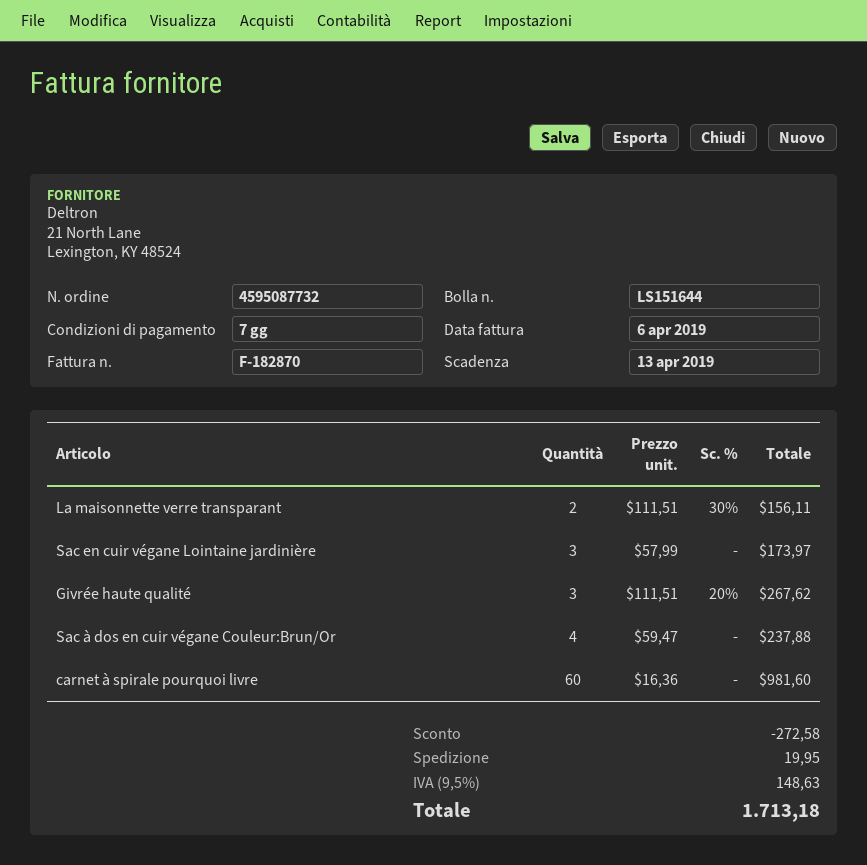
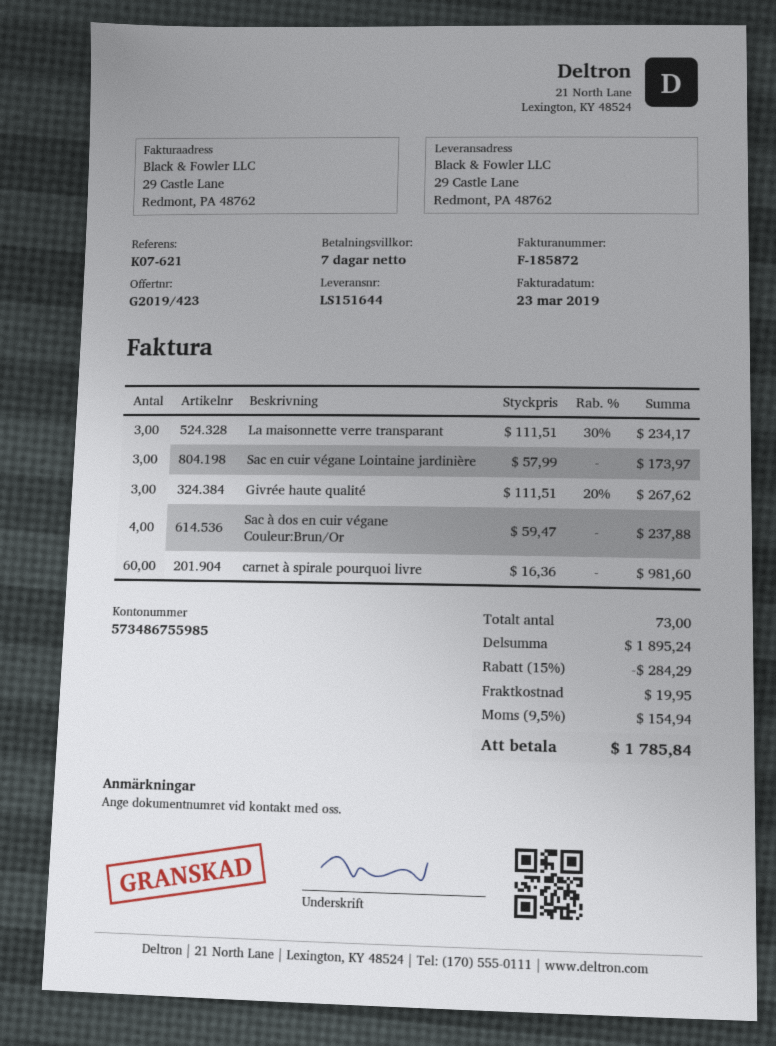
invoice number: F-182870 -> F-185872
invoice date: 2019-04-06 -> 2019-03-23
La maisonnette verre transparant: 2 x 111.51 - 30% = 156.11 -> 3 x 111.51 - 30% = 234.17
discount: 272.58 -> 284.29
tax: 9.5% = 148.63 -> 9.5% = 154.94
total: 1713.18 -> 1785.84

